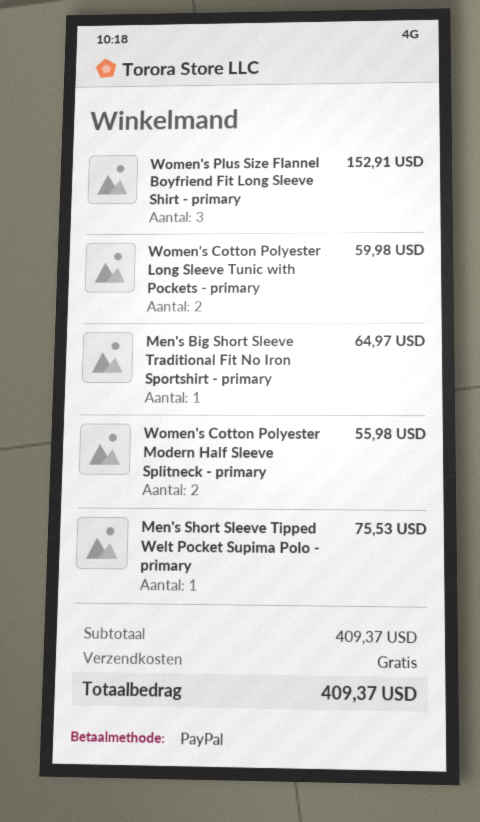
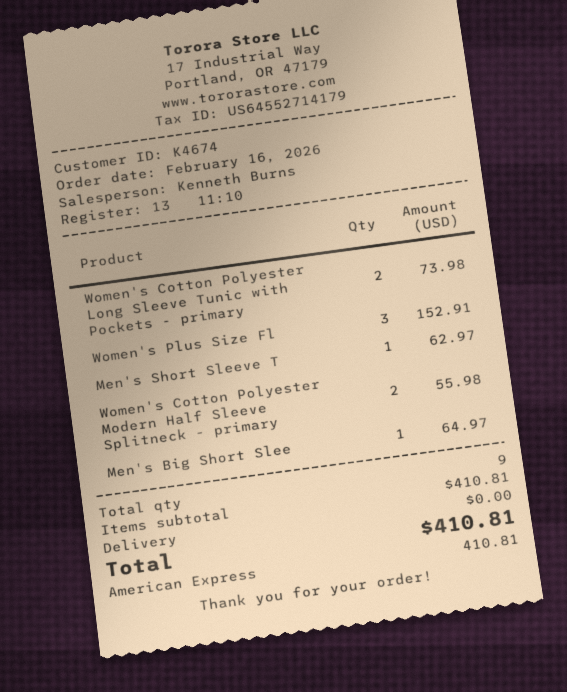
payment method: PayPal -> American Express
Women's Cotton Polyester Long Sleeve Tunic with Pockets - primary: 2 for 59.98 -> 2 for 73.98
Men's Short Sleeve Tipped Welt Pocket Supima Polo - primary: 1 for 75.53 -> 1 for 62.97
subtotal: 409.37 -> 410.81
total: 409.37 -> 410.81

